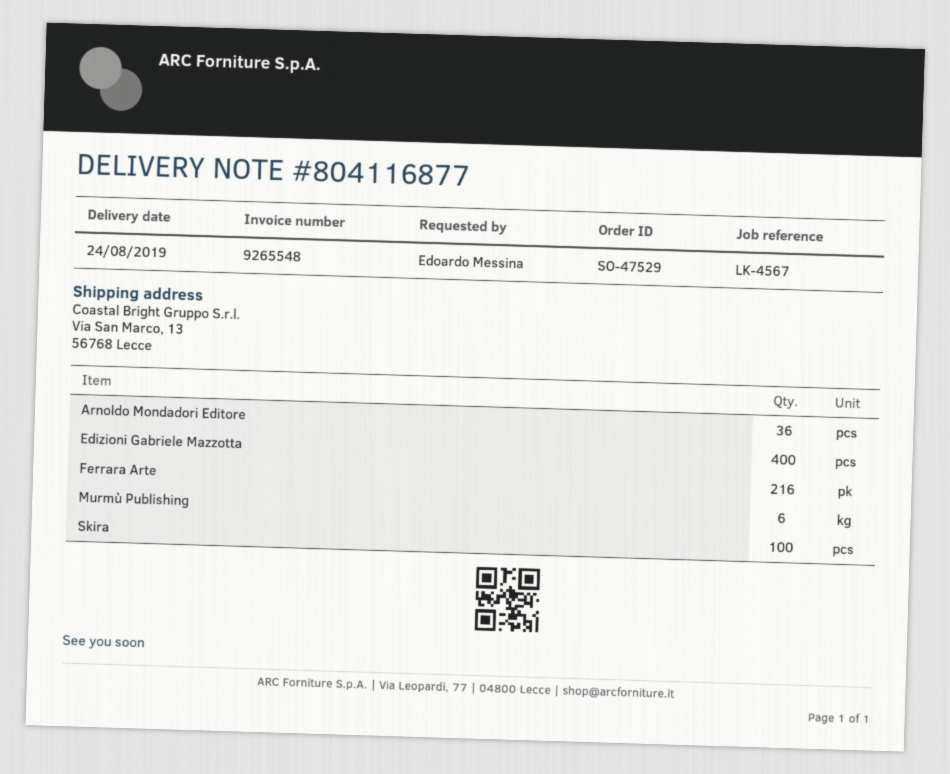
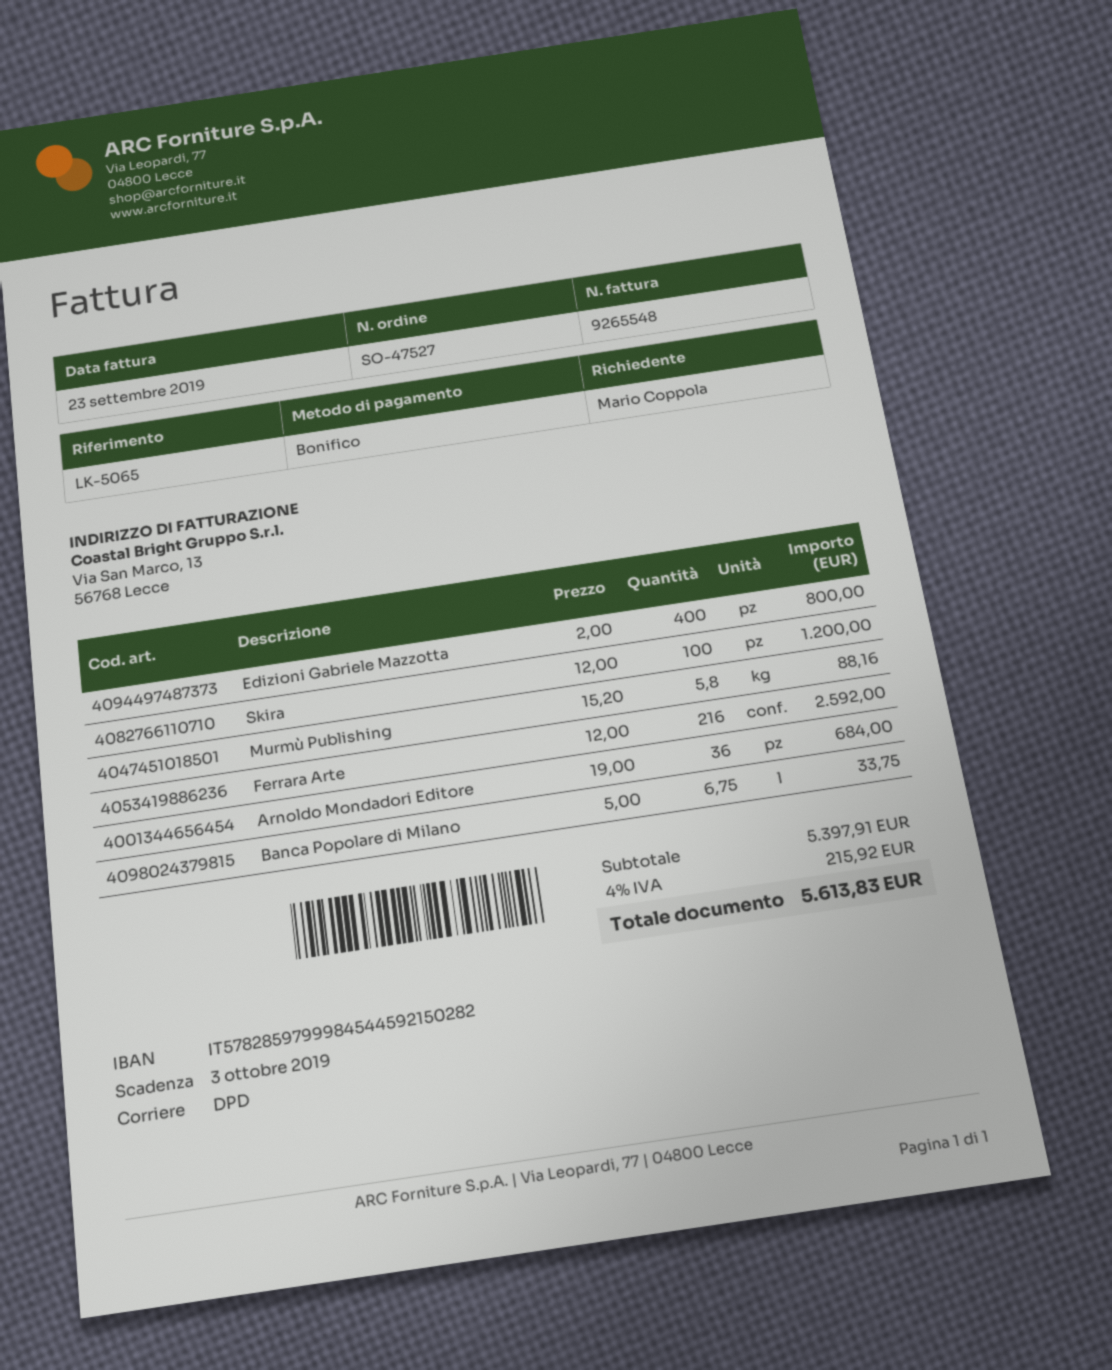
order number: SO-47529 -> SO-47527
reference: LK-4567 -> LK-5065
ordered by: Edoardo Messina -> Mario Coppola
Murmù Publishing: 6 -> 5.8
Banca Popolare di Milano: none -> 6.75

